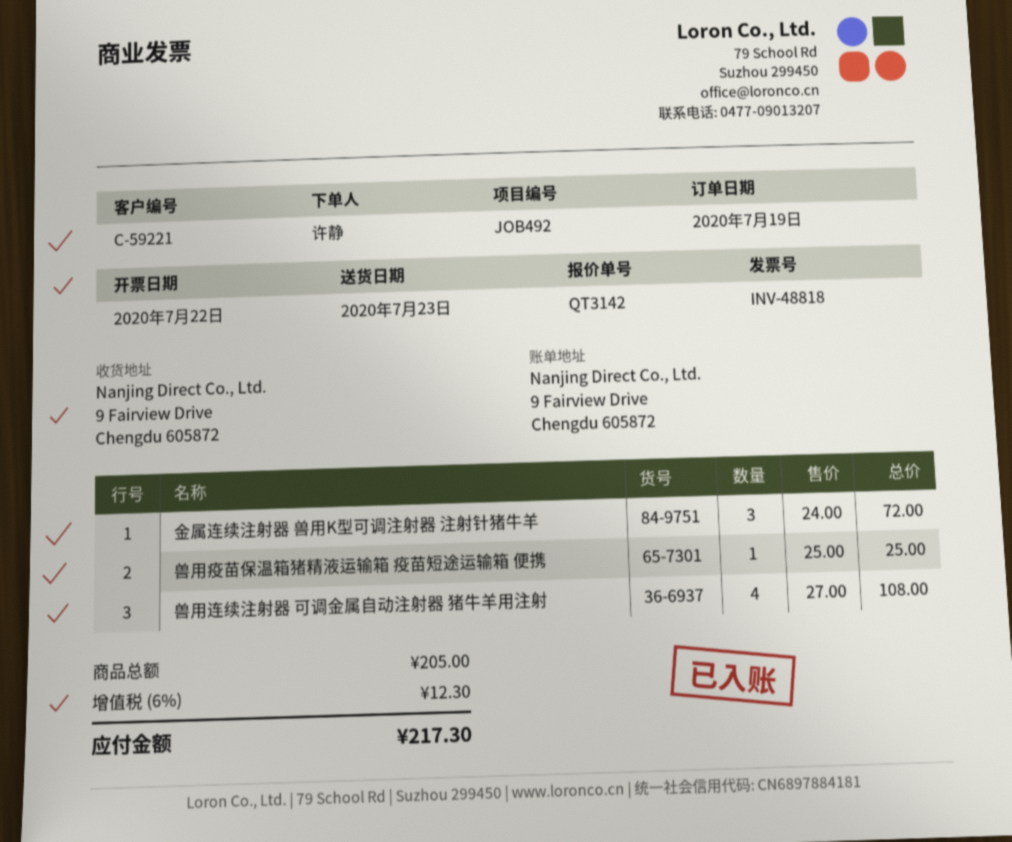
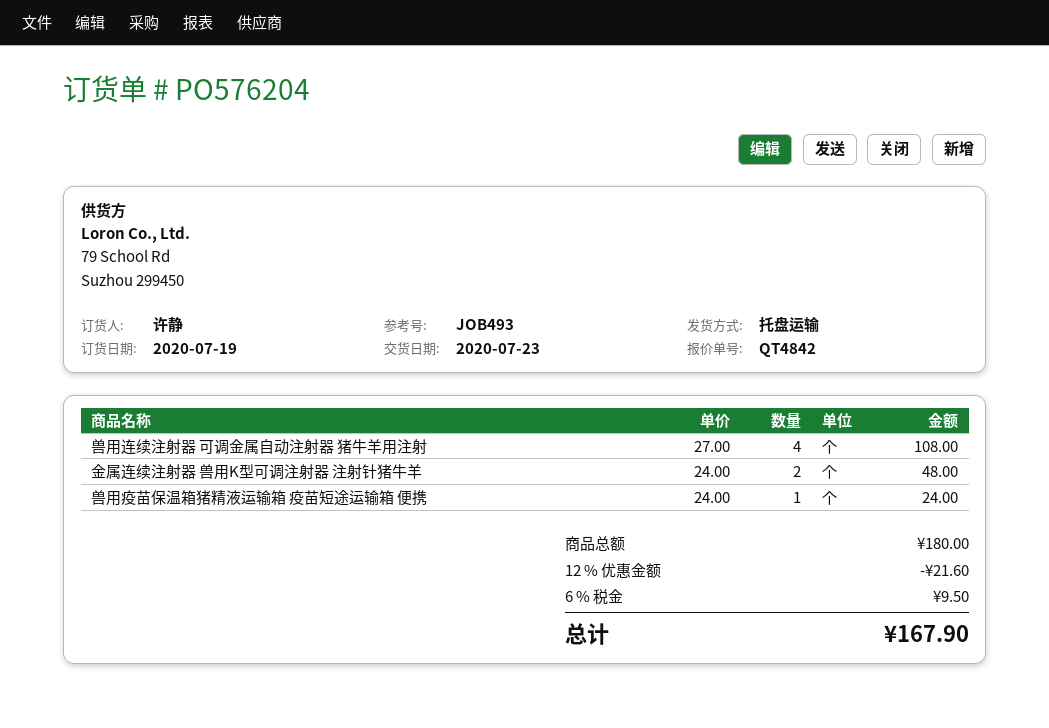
quote number: QT3142 -> QT4842
reference: JOB492 -> JOB493
金属连续注射器 兽用K型可调注射器 注射针猪牛羊: 3 x 24.00 = 72.00 -> 2 x 24.00 = 48.00
兽用疫苗保温箱猪精液运输箱 疫苗短途运输箱 便携: 1 x 25.00 = 25.00 -> 1 x 24.00 = 24.00
subtotal: 205.00 -> 180.00
discount: none -> 12% = 21.60
tax: 6% = 12.30 -> 6% = 9.50
total: 217.30 -> 167.90

